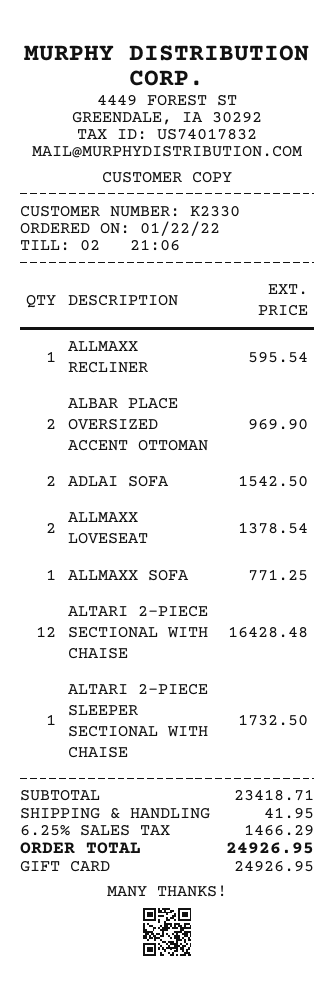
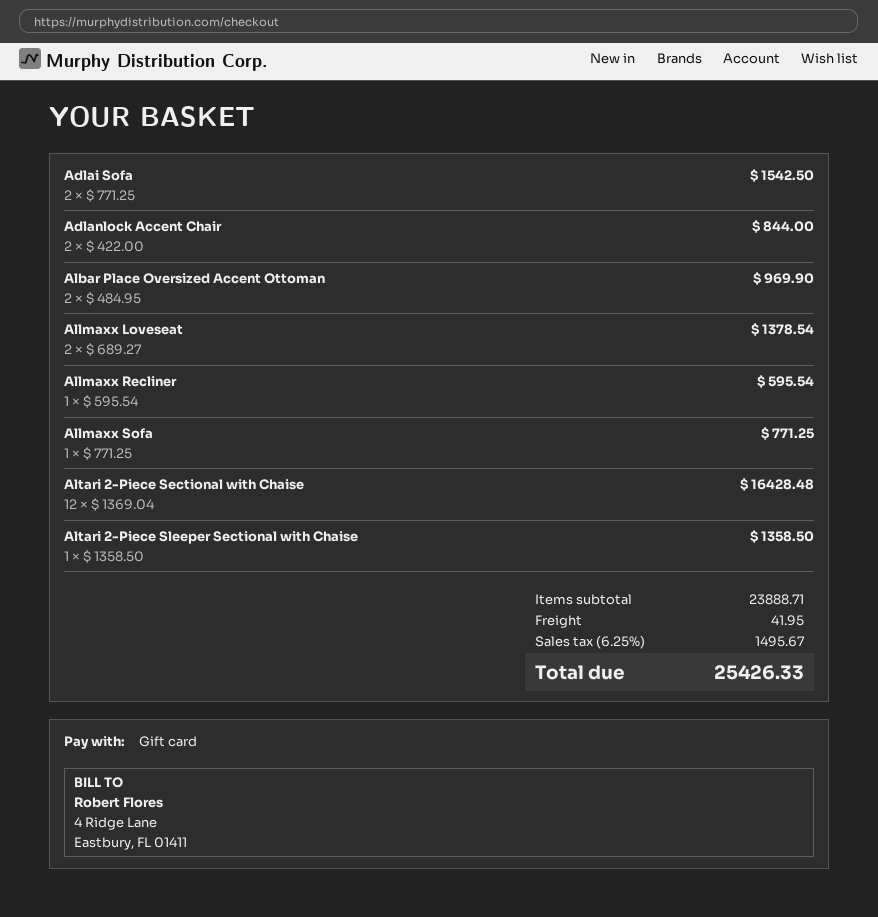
ALTARI 2-PIECE SLEEPER SECTIONAL WITH CHAISE: 1 for 1732.50 -> 1 for 1358.50
Adlanlock Accent Chair: none -> 2 for 844.00
subtotal: 23418.71 -> 23888.71
tax: 6.25% = 1466.29 -> 6.25% = 1495.67
total: 24926.95 -> 25426.33

